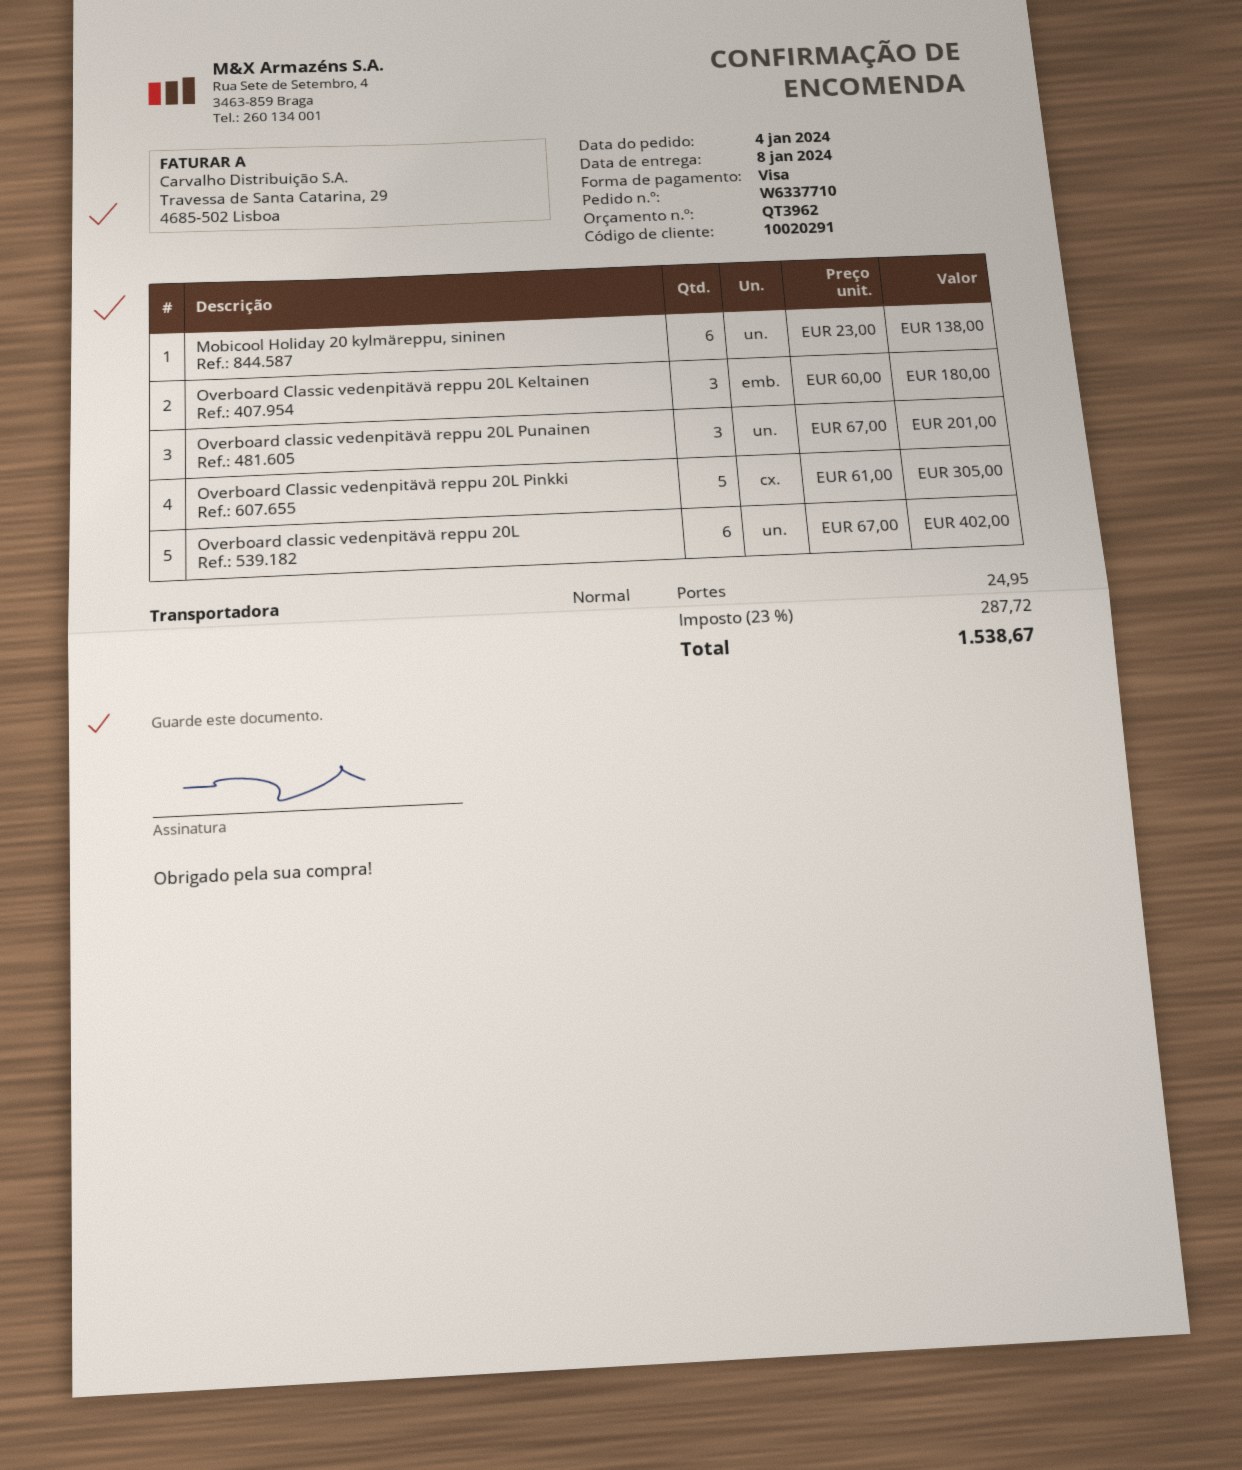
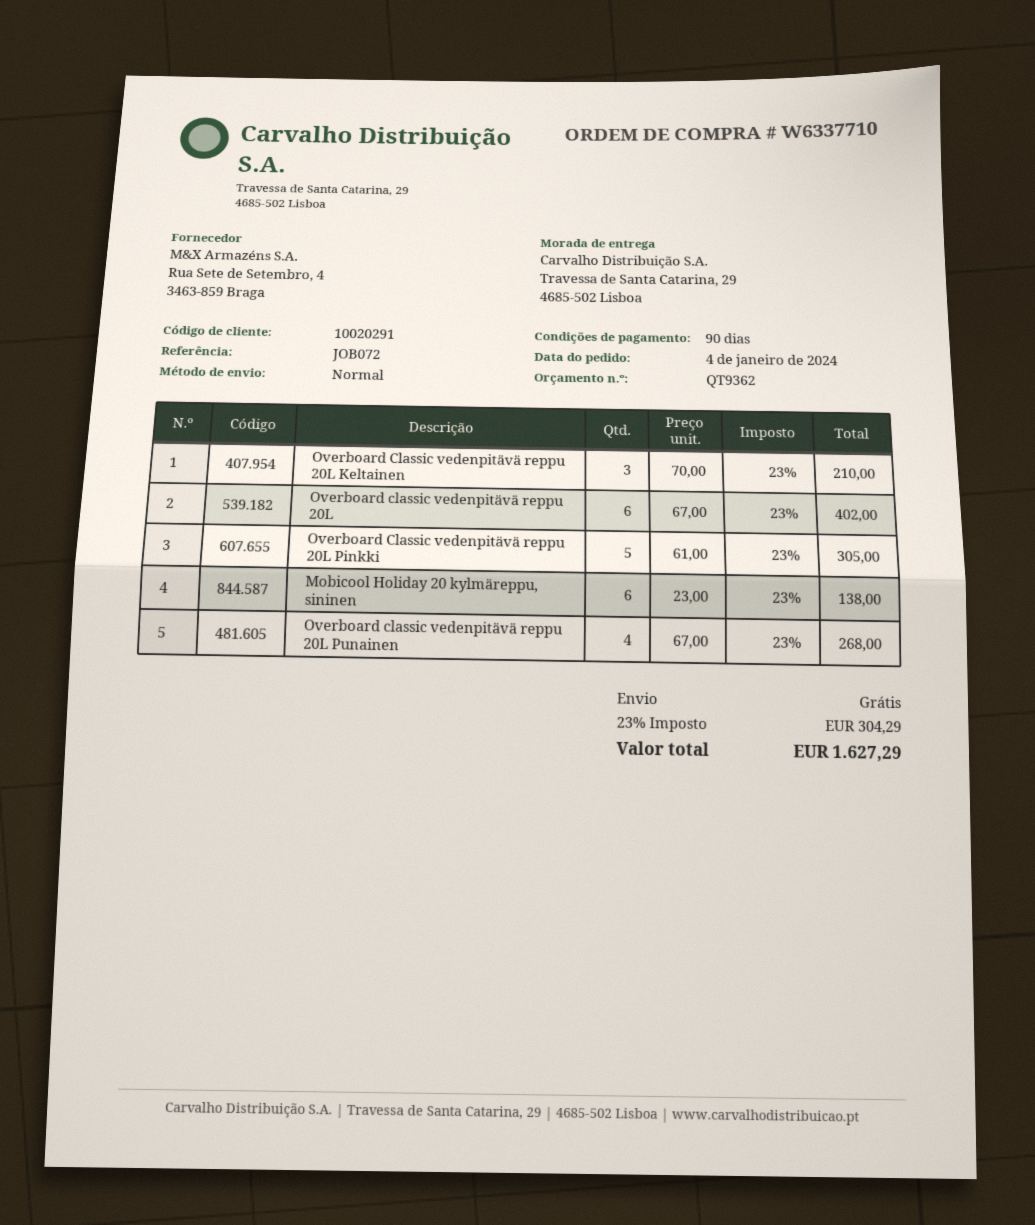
quote number: QT3962 -> QT9362
Overboard Classic vedenpitävä reppu 20L Keltainen: 3 x 60.00 = 180.00 -> 3 x 70.00 = 210.00
Overboard classic vedenpitävä reppu 20L Punainen: 3 x 67.00 = 201.00 -> 4 x 67.00 = 268.00
shipping: 24.95 -> 0.00
tax: 23% = 287.72 -> 23% = 304.29
total: 1538.67 -> 1627.29

